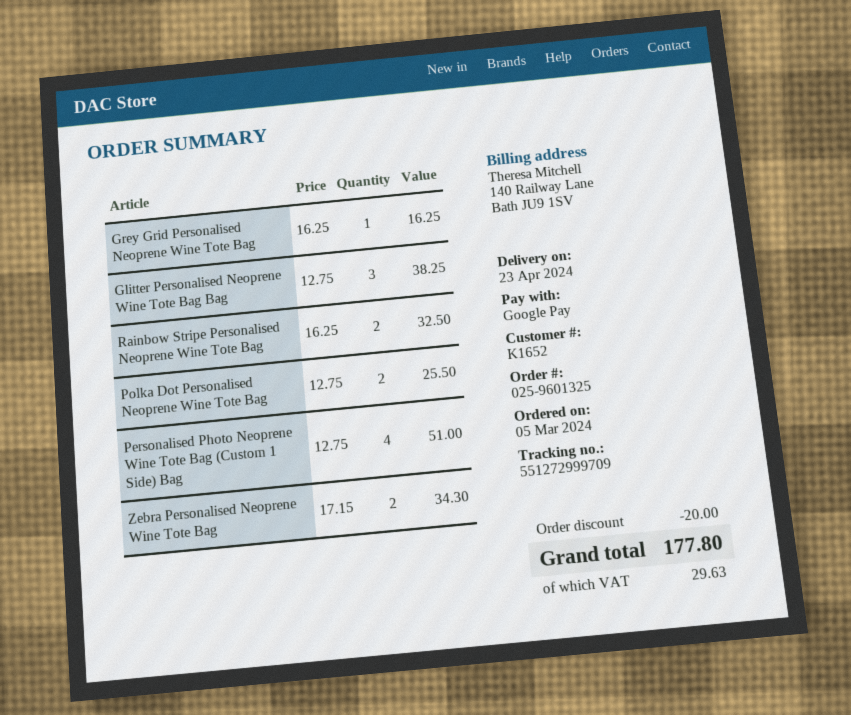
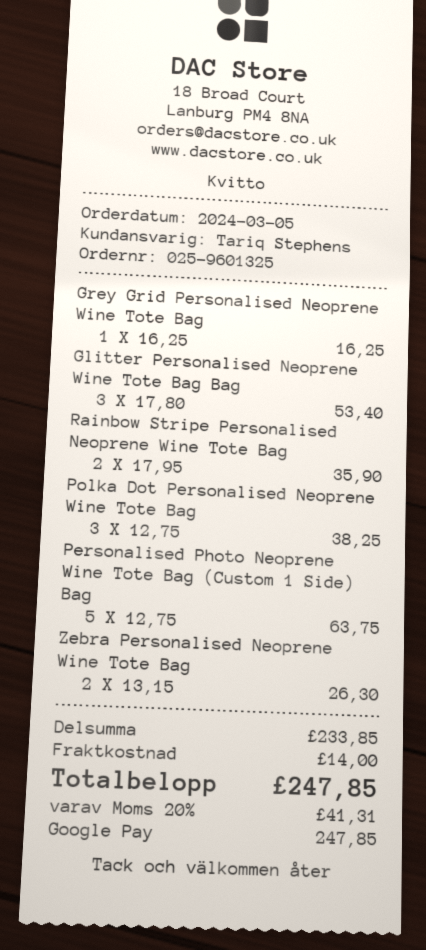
Glitter Personalised Neoprene Wine Tote Bag Bag: 3 x 12.75 = 38.25 -> 3 x 17.80 = 53.40
Rainbow Stripe Personalised Neoprene Wine Tote Bag: 2 x 16.25 = 32.50 -> 2 x 17.95 = 35.90
Polka Dot Personalised Neoprene Wine Tote Bag: 2 x 12.75 = 25.50 -> 3 x 12.75 = 38.25
Personalised Photo Neoprene Wine Tote Bag (Custom 1 Side) Bag: 4 x 12.75 = 51.00 -> 5 x 12.75 = 63.75
Zebra Personalised Neoprene Wine Tote Bag: 2 x 17.15 = 34.30 -> 2 x 13.15 = 26.30
discount: 20.00 -> none
shipping: none -> 14.00
tax: 29.63 -> 41.31
total: 177.80 -> 247.85

